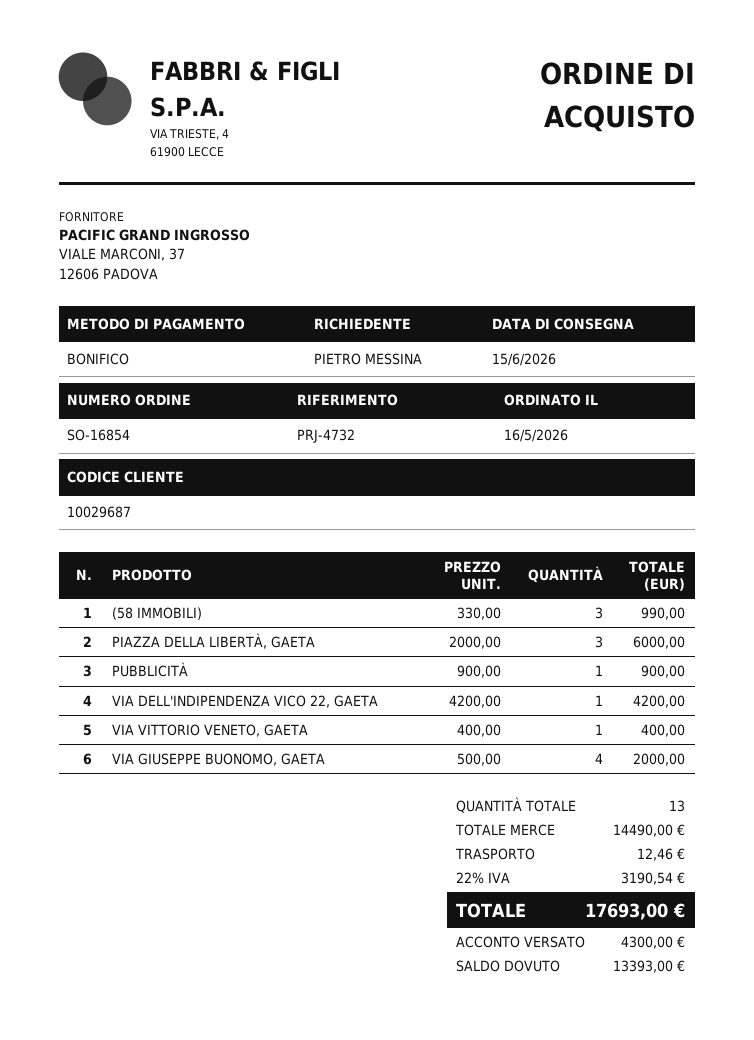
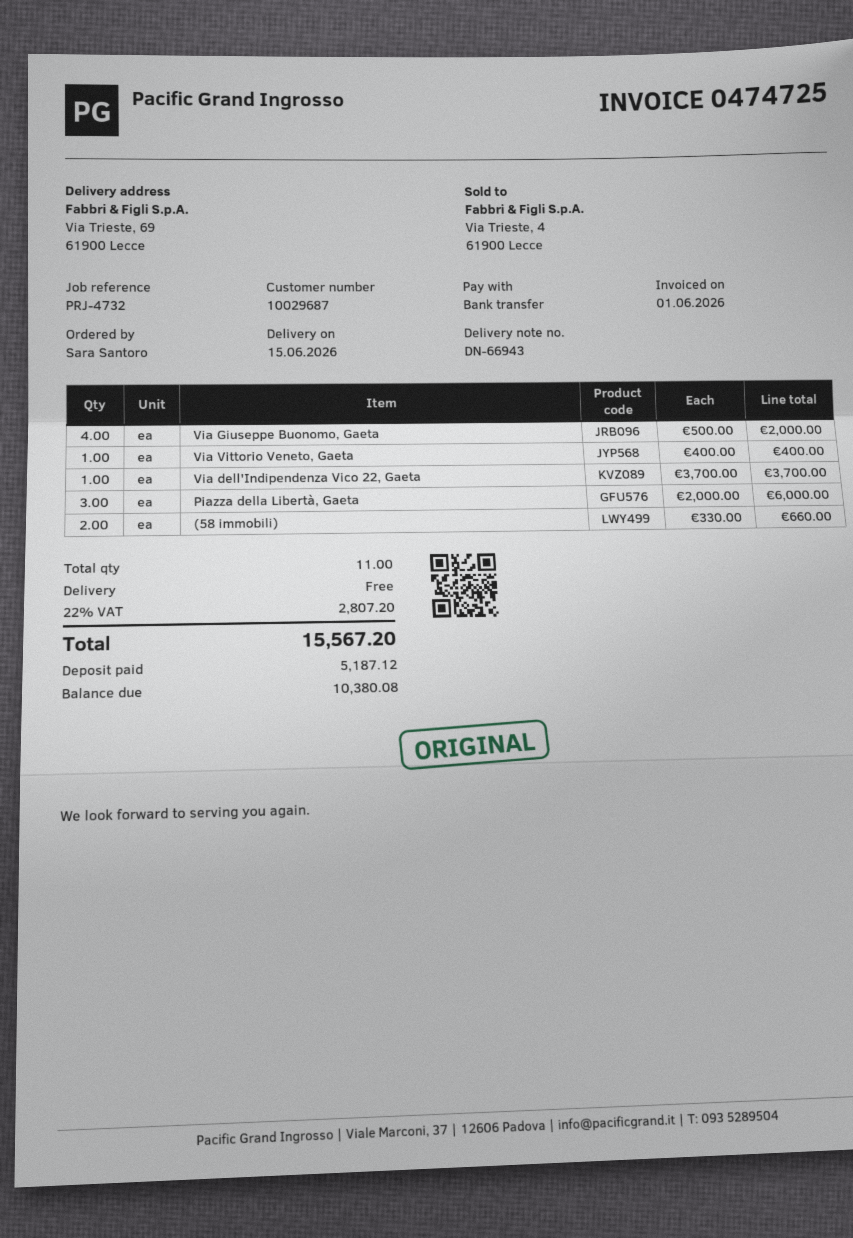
ordered by: PIETRO MESSINA -> Sara Santoro
(58 IMMOBILI): 3 x 330.00 = 990.00 -> 2 x 330.00 = 660.00
PUBBLICITÀ: 1 x 900.00 = 900.00 -> none
VIA DELL'INDIPENDENZA VICO 22, GAETA: 1 x 4200.00 = 4200.00 -> 1 x 3700.00 = 3700.00
total quantity: 13 -> 11
shipping: 12.46 -> 0.00
tax: 22% = 3190.54 -> 22% = 2807.20
total: 17693.00 -> 15567.20
deposit: 4300.00 -> 5187.12
balance: 13393.00 -> 10380.08

